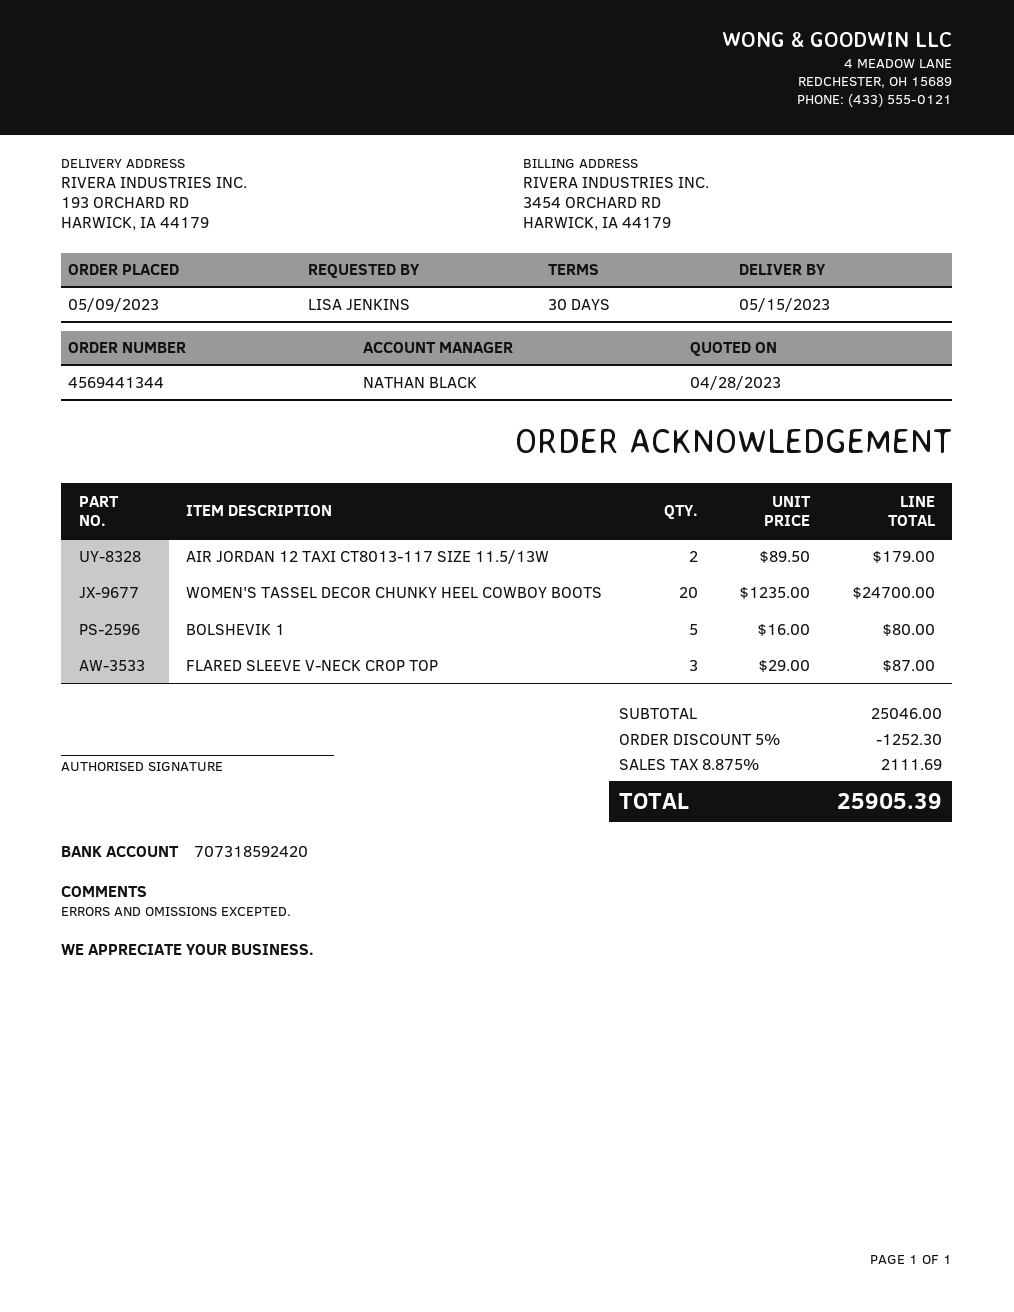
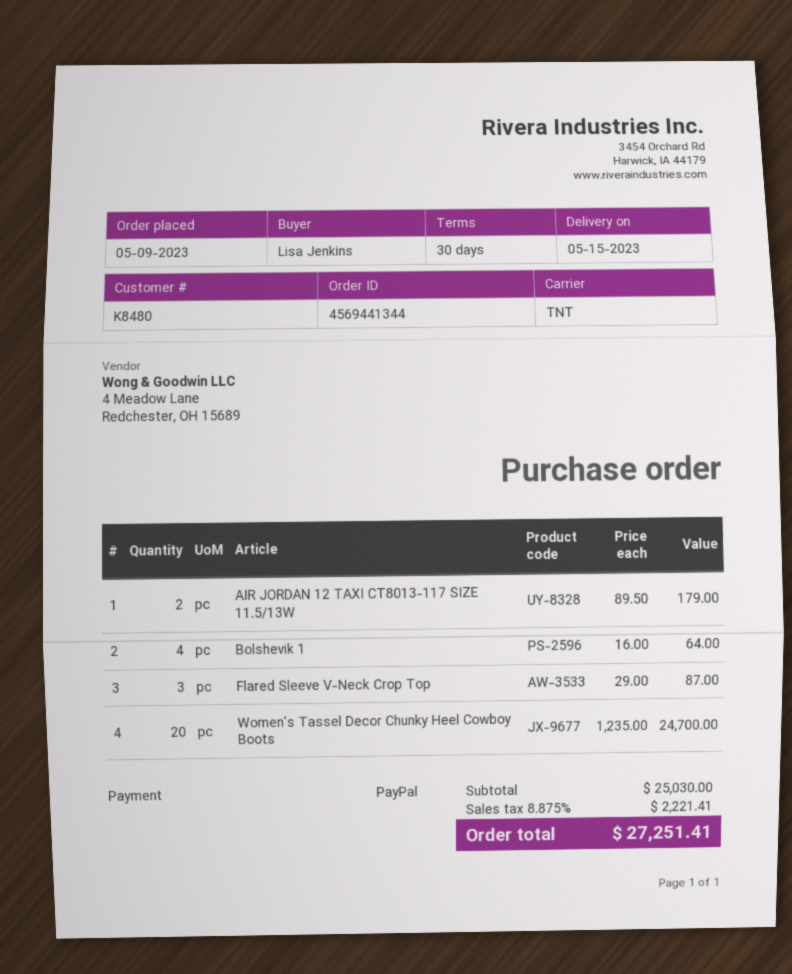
BOLSHEVIK 1: 5 x 16.00 = 80.00 -> 4 x 16.00 = 64.00
subtotal: 25046.00 -> 25030.00
discount: 5% = 1252.30 -> none
tax: 8.875% = 2111.69 -> 8.875% = 2221.41
total: 25905.39 -> 27251.41

